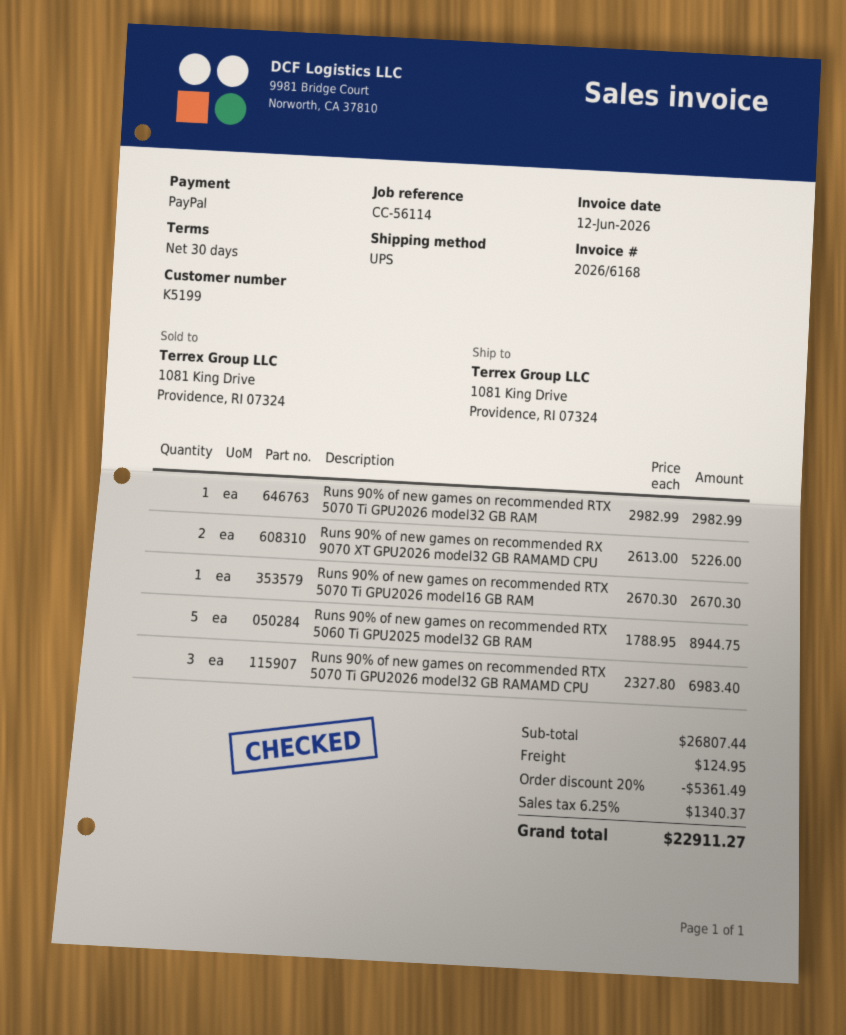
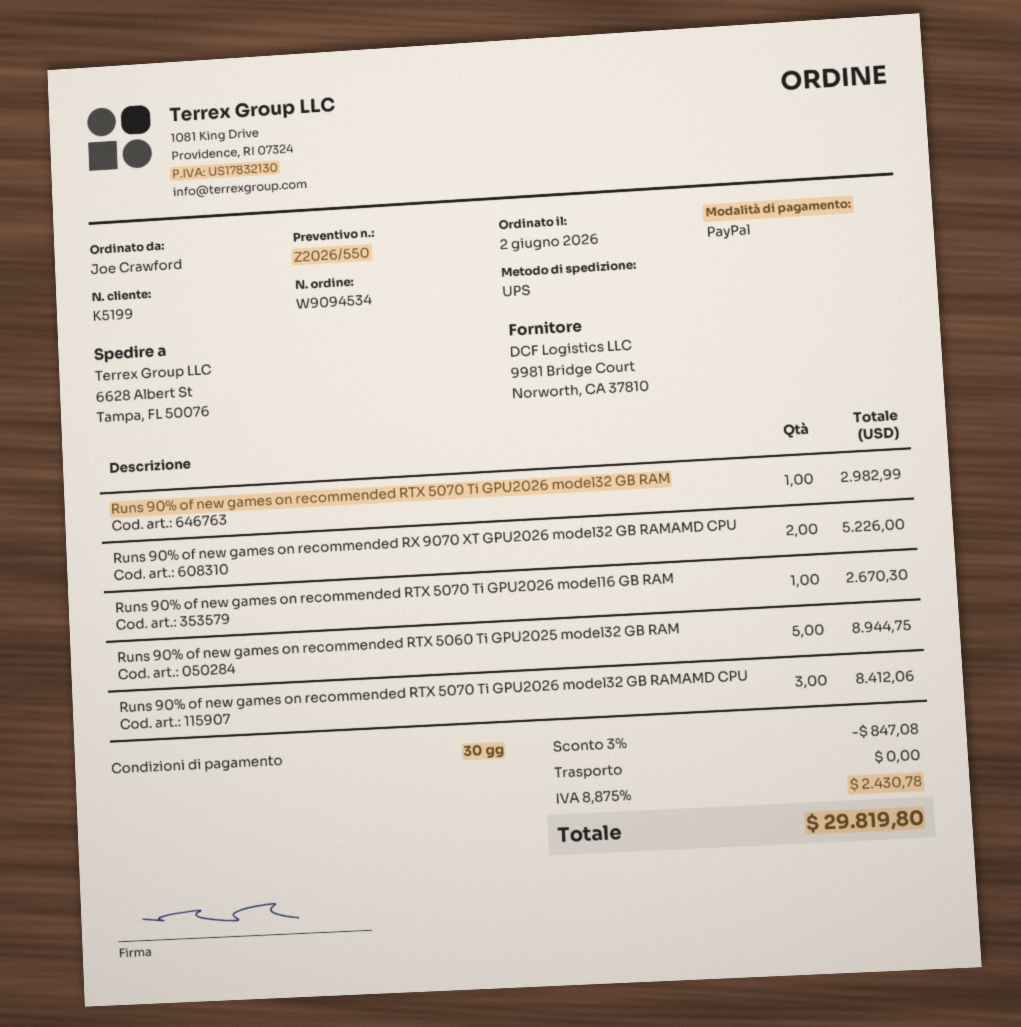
ship to: 1081 King Drive, Providence, RI 07324 -> 6628 Albert St, Tampa, FL 50076
Runs 90% of new games on recommended RTX 5070 Ti GPU2026 model32 GB RAMAMD CPU: 3 for 6983.40 -> 3 for 8412.06
discount: 20% = 5361.49 -> 3% = 847.08
shipping: 124.95 -> 0.00
tax: 6.25% = 1340.37 -> 8.875% = 2430.78
total: 22911.27 -> 29819.80

